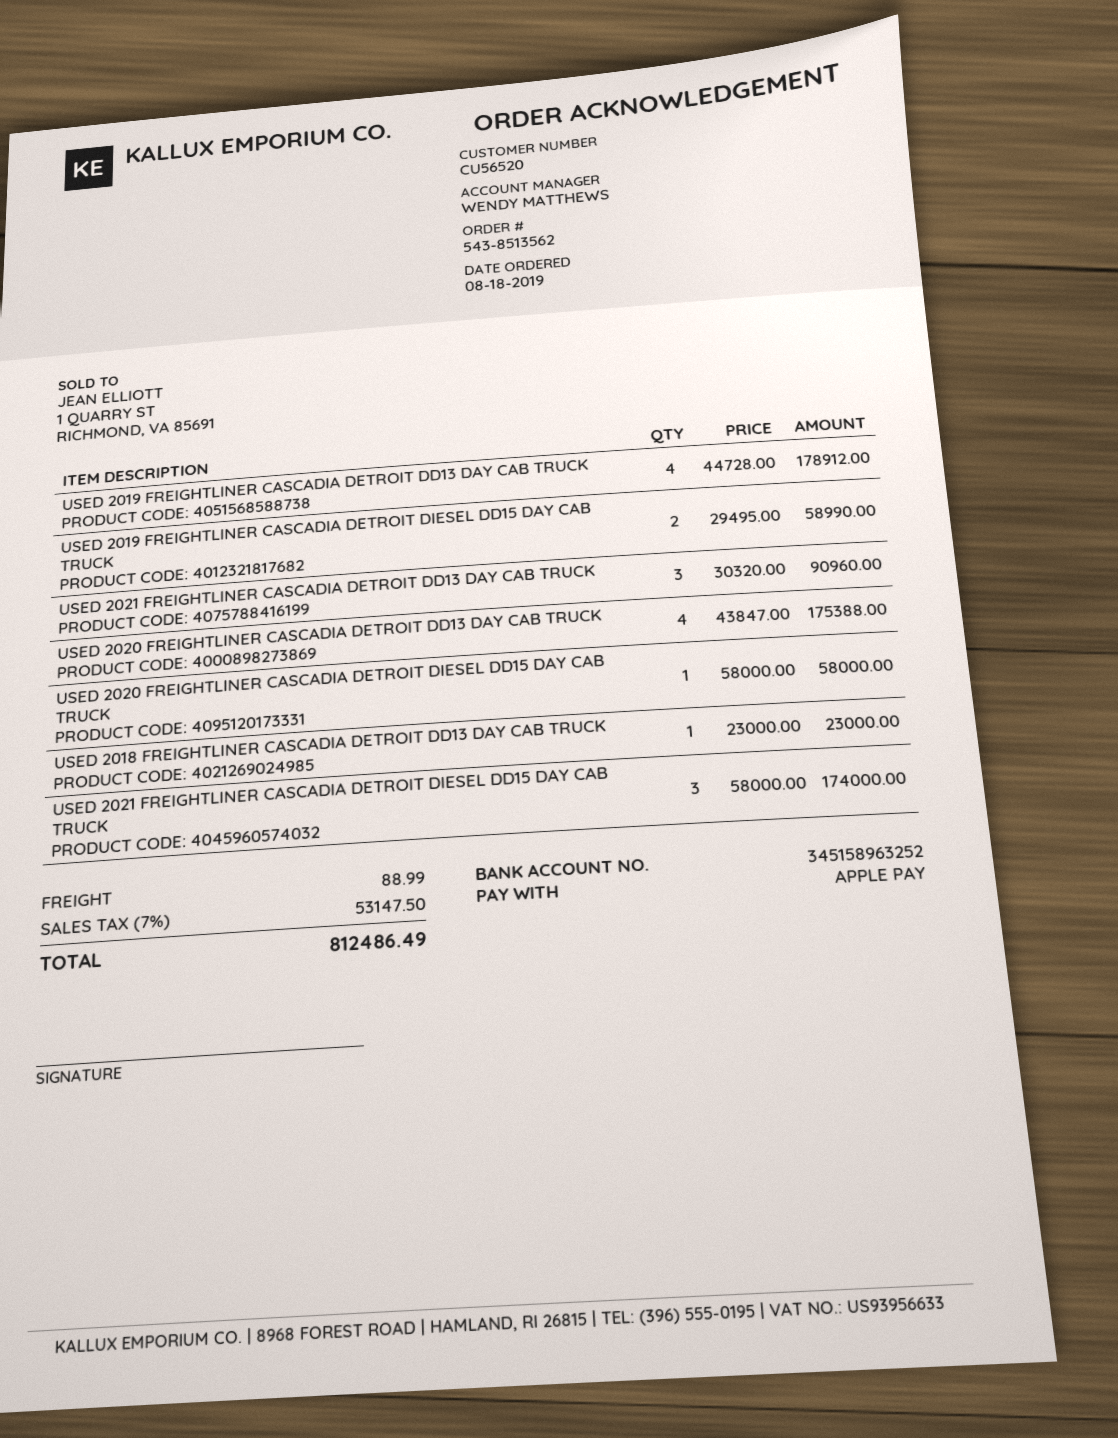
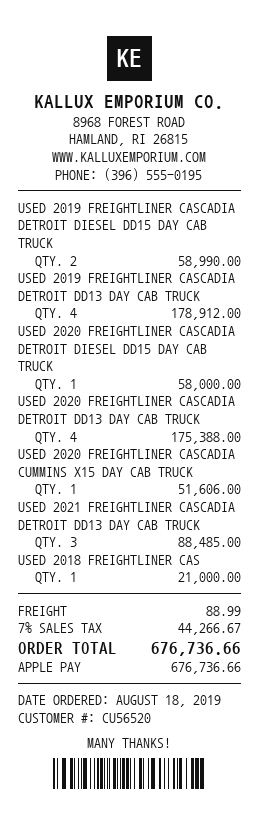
USED 2021 FREIGHTLINER CASCADIA DETROIT DD13 DAY CAB TRUCK: 3 for 90960.00 -> 3 for 88485.00
USED 2018 FREIGHTLINER CASCADIA DETROIT DD13 DAY CAB TRUCK: 1 for 23000.00 -> 1 for 21000.00
USED 2021 FREIGHTLINER CASCADIA DETROIT DIESEL DD15 DAY CAB TRUCK: 3 for 174000.00 -> none
USED 2020 FREIGHTLINER CASCADIA CUMMINS X15 DAY CAB TRUCK: none -> 1 for 51606.00
tax: 7% = 53147.50 -> 7% = 44266.67
total: 812486.49 -> 676736.66

